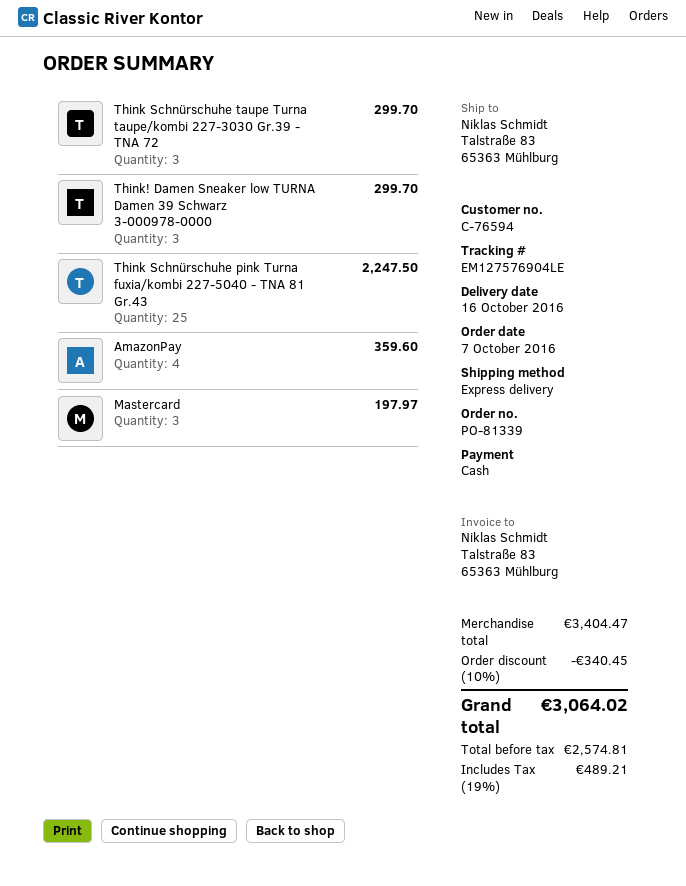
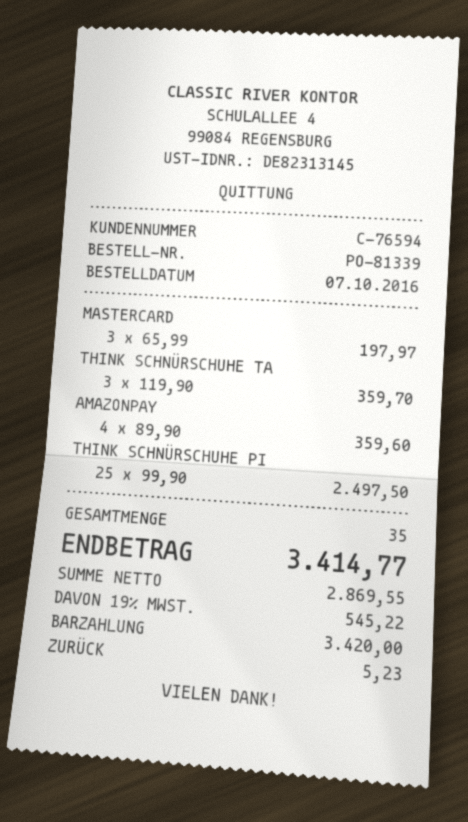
Think Schnürschuhe taupe Turna taupe/kombi 227-3030 Gr.39 - TNA 72: 3 for 299.70 -> 3 for 359.70
Think! Damen Sneaker low TURNA Damen 39 Schwarz 3-000978-0000: 3 for 299.70 -> none
Think Schnürschuhe pink Turna fuxia/kombi 227-5040 - TNA 81 Gr.43: 25 for 2247.50 -> 25 for 2497.50
discount: 10% = 340.45 -> none
net: 2574.81 -> 2869.55
tax: 19% = 489.21 -> 19% = 545.22
total: 3064.02 -> 3414.77

